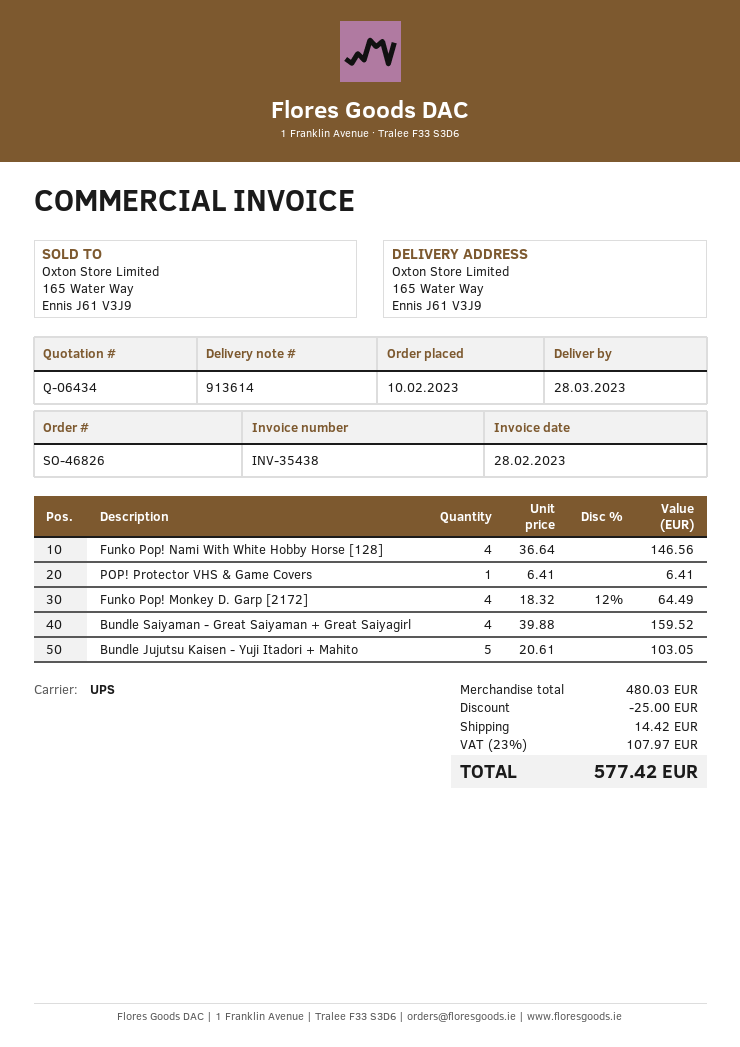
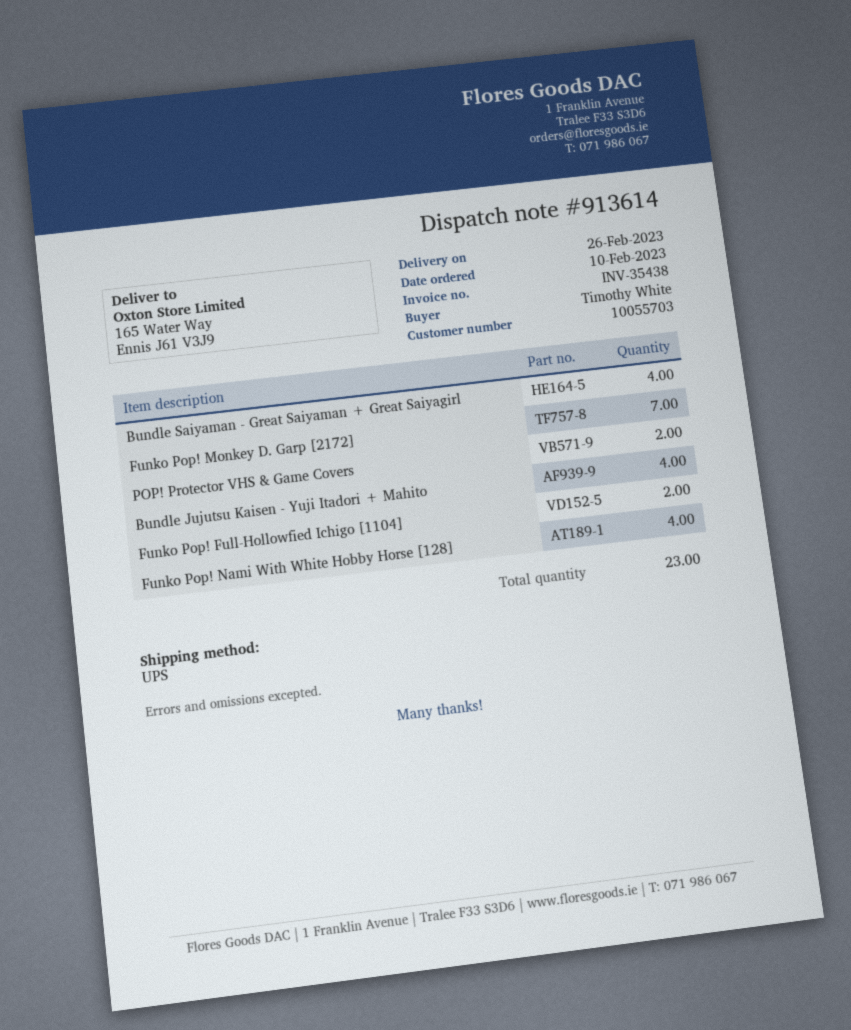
delivery date: 2023-03-28 -> 2023-02-26
POP! Protector VHS & Game Covers: 1 -> 2
Funko Pop! Monkey D. Garp [2172]: 4 -> 7
Bundle Jujutsu Kaisen - Yuji Itadori + Mahito: 5 -> 4
Funko Pop! Full-Hollowfied Ichigo [1104]: none -> 2

